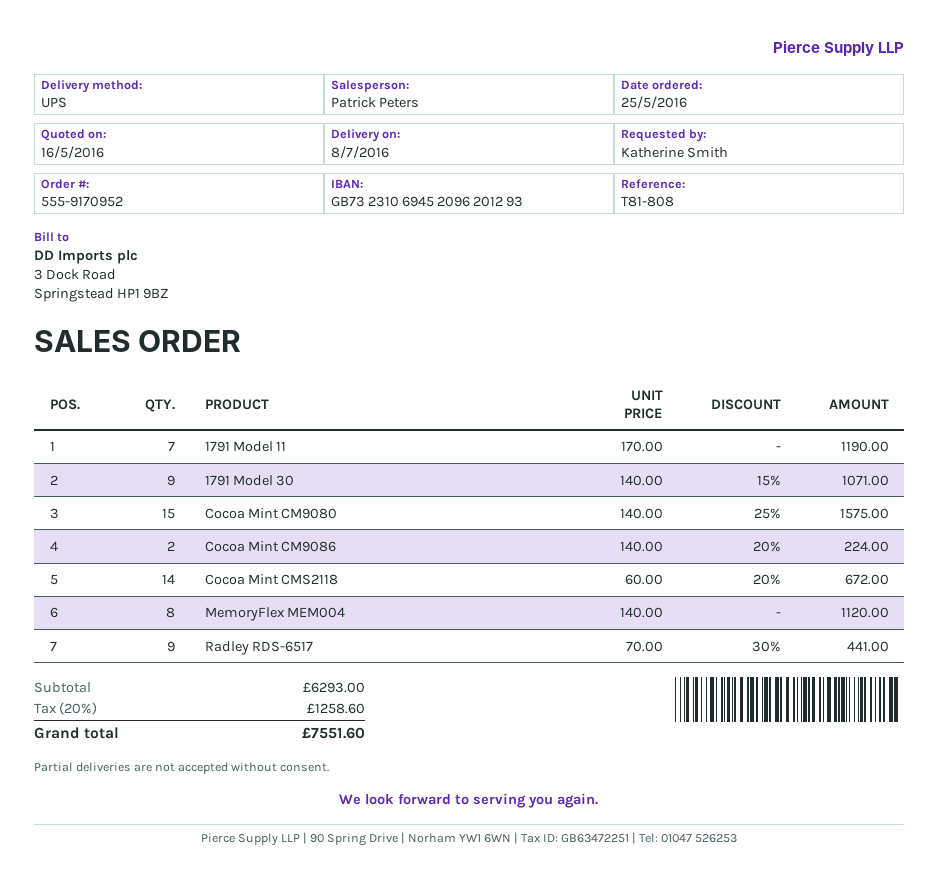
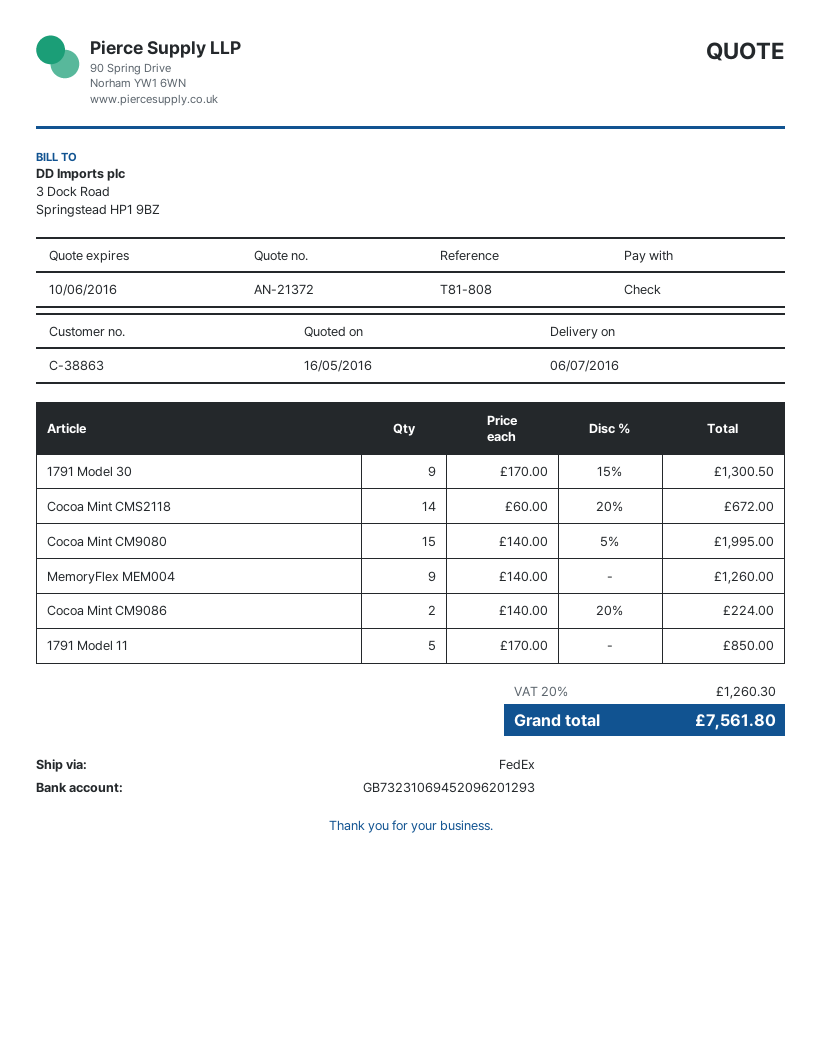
delivery date: 2016-07-08 -> 2016-07-06
shipping method: UPS -> FedEx
1791 Model 11: 7 x 170.00 = 1190.00 -> 5 x 170.00 = 850.00
1791 Model 30: 9 x 140.00 - 15% = 1071.00 -> 9 x 170.00 - 15% = 1300.50
Cocoa Mint CM9080: 15 x 140.00 - 25% = 1575.00 -> 15 x 140.00 - 5% = 1995.00
MemoryFlex MEM004: 8 x 140.00 = 1120.00 -> 9 x 140.00 = 1260.00
Radley RDS-6517: 9 x 70.00 - 30% = 441.00 -> none
tax: 20% = 1258.60 -> 20% = 1260.30
total: 7551.60 -> 7561.80

